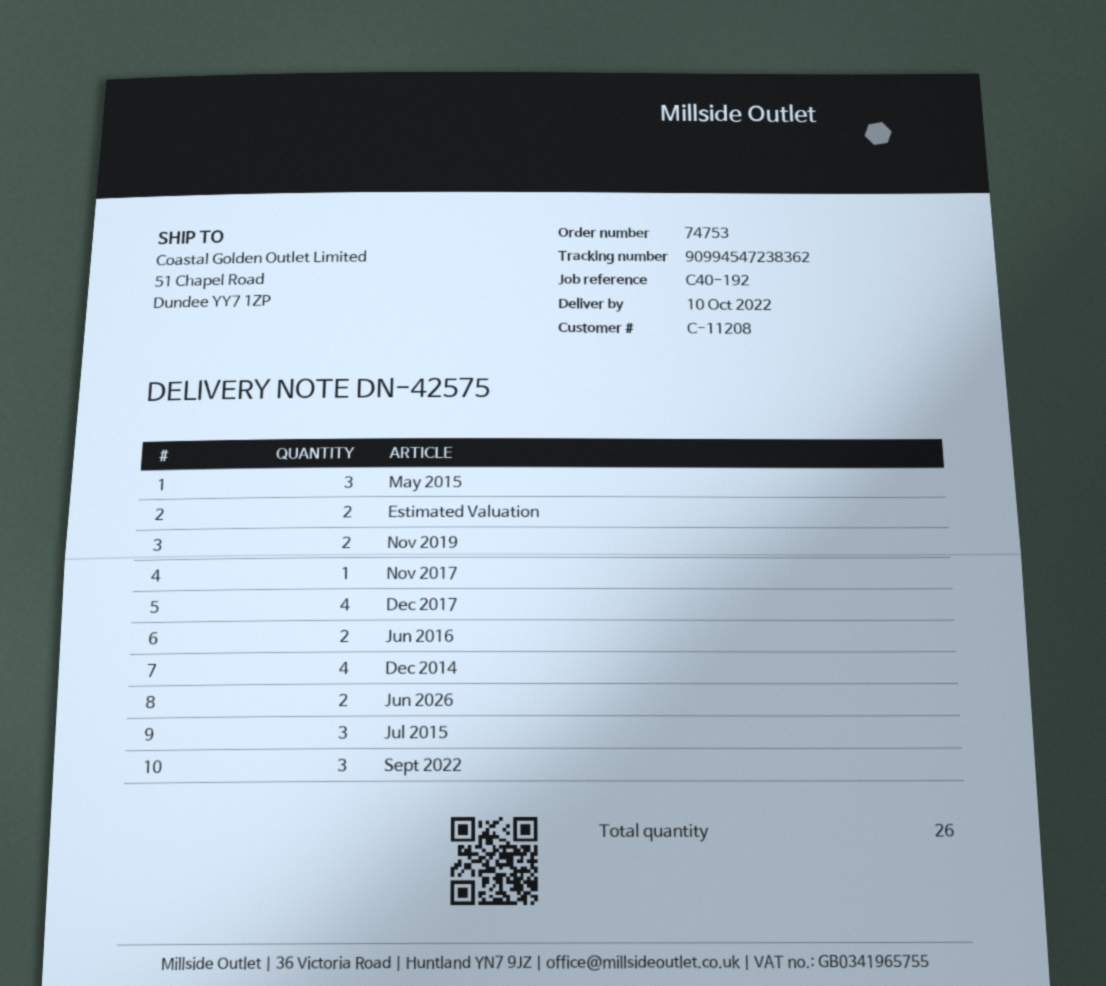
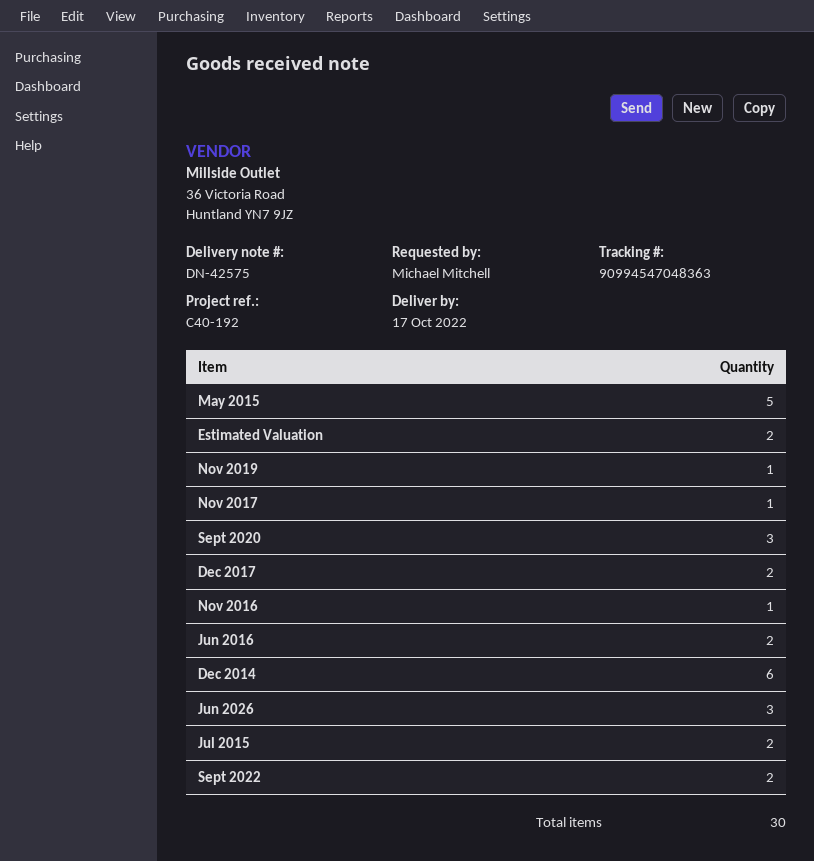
delivery date: 2022-10-10 -> 2022-10-17
tracking number: 90994547238362 -> 90994547048363
May 2015: 3 -> 5
Nov 2019: 2 -> 1
Dec 2017: 4 -> 2
Dec 2014: 4 -> 6
Jun 2026: 2 -> 3
Jul 2015: 3 -> 2
Sept 2022: 3 -> 2
Sept 2020: none -> 3
Nov 2016: none -> 1
total quantity: 26 -> 30

